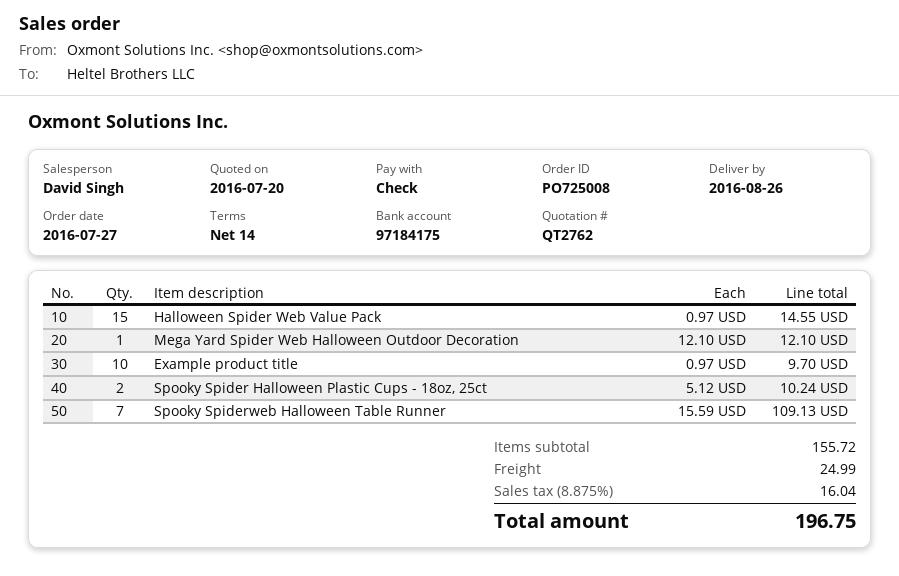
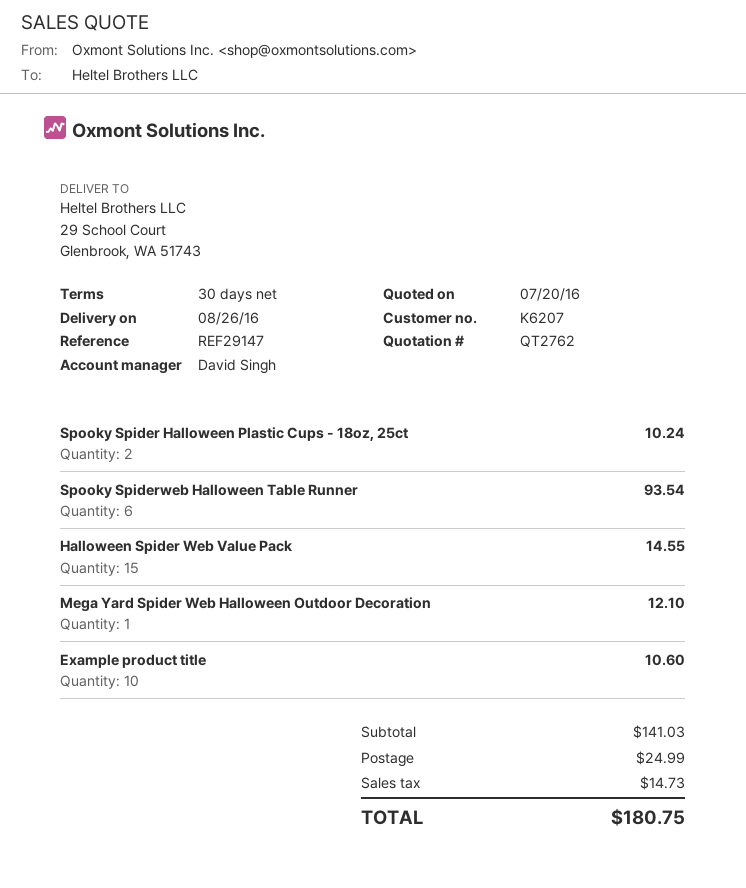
payment terms: 14 days -> 30 days
Example product title: 10 for 9.70 -> 10 for 10.60
Spooky Spiderweb Halloween Table Runner: 7 for 109.13 -> 6 for 93.54
subtotal: 155.72 -> 141.03
tax: 16.04 -> 14.73
total: 196.75 -> 180.75

